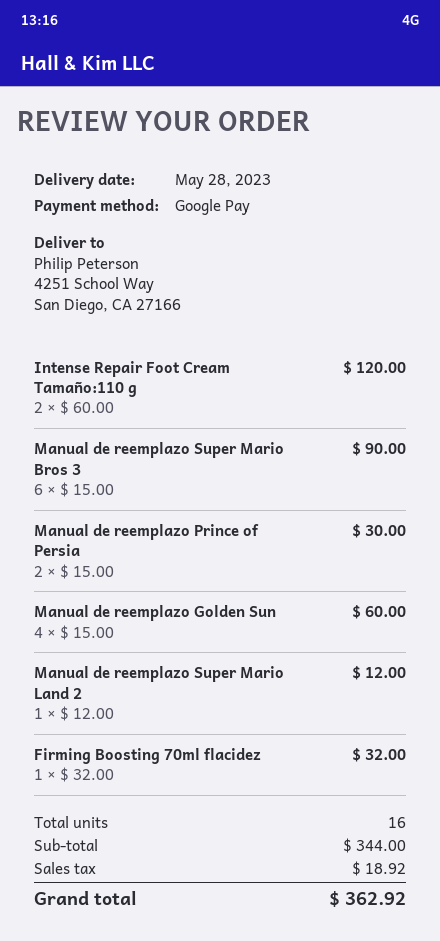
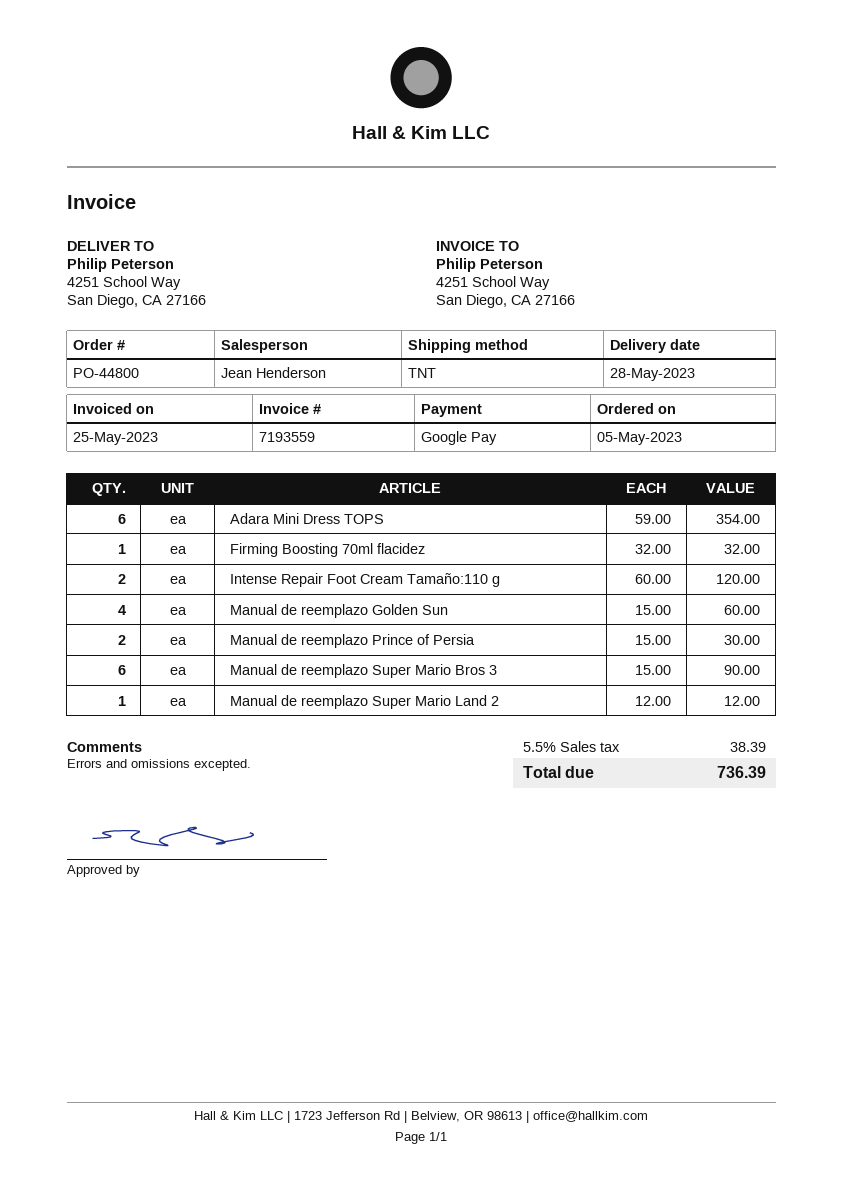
Adara Mini Dress TOPS: none -> 6 x 59.00 = 354.00
tax: 18.92 -> 38.39
total: 362.92 -> 736.39

